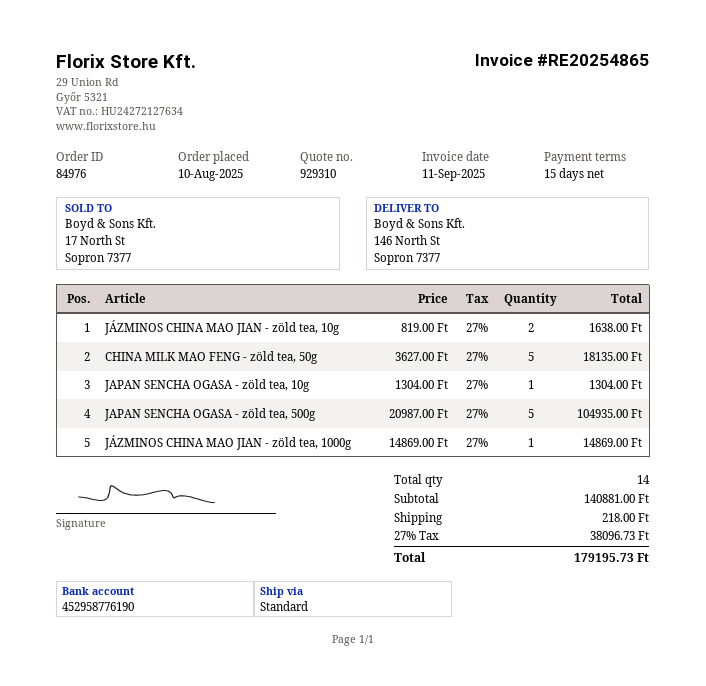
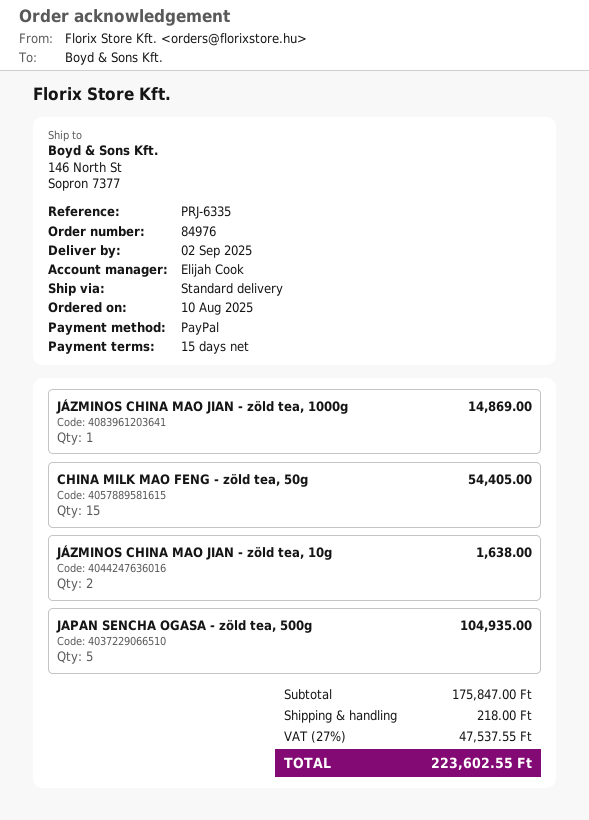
CHINA MILK MAO FENG - zöld tea, 50g: 5 for 18135.00 -> 15 for 54405.00
JAPAN SENCHA OGASA - zöld tea, 10g: 1 for 1304.00 -> none
subtotal: 140881.00 -> 175847.00
tax: 27% = 38096.73 -> 27% = 47537.55
total: 179195.73 -> 223602.55

